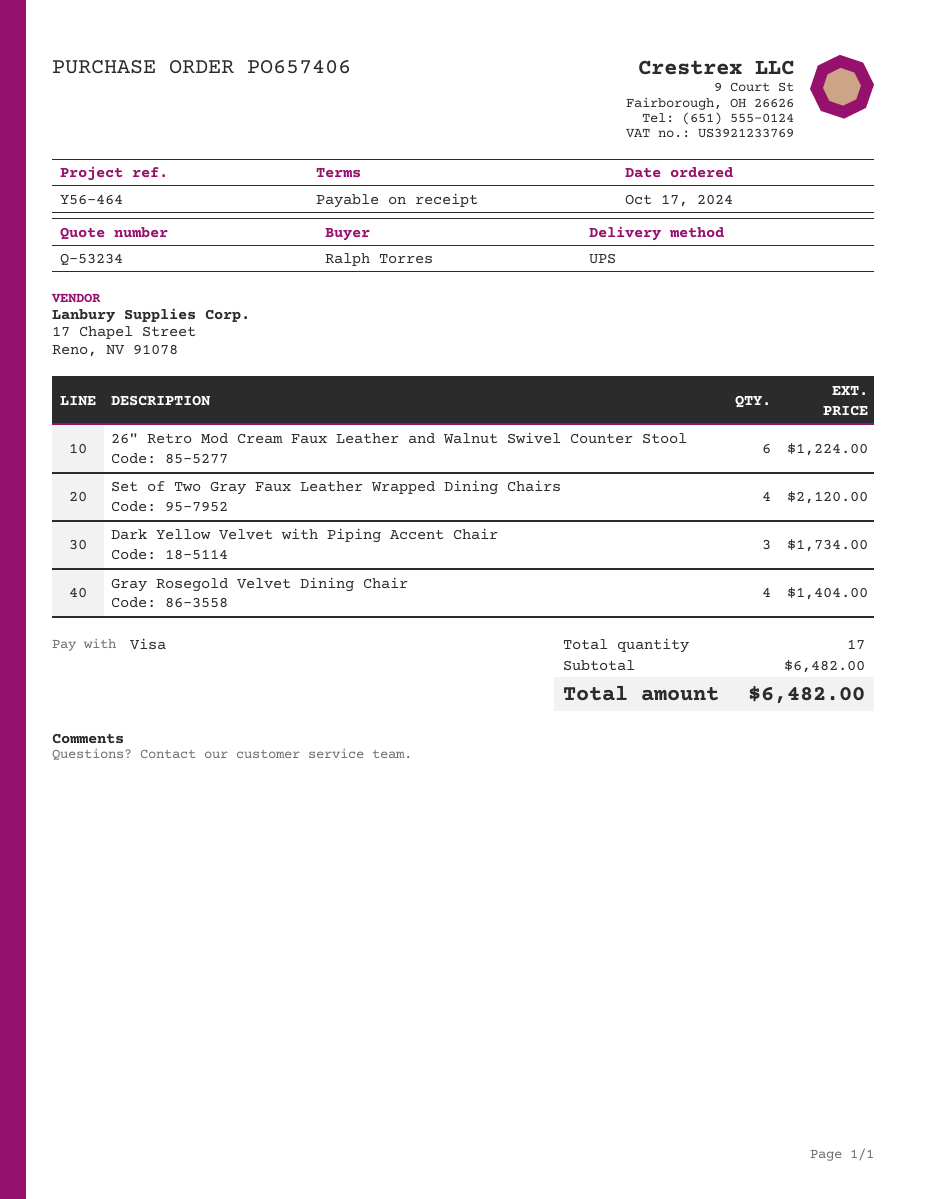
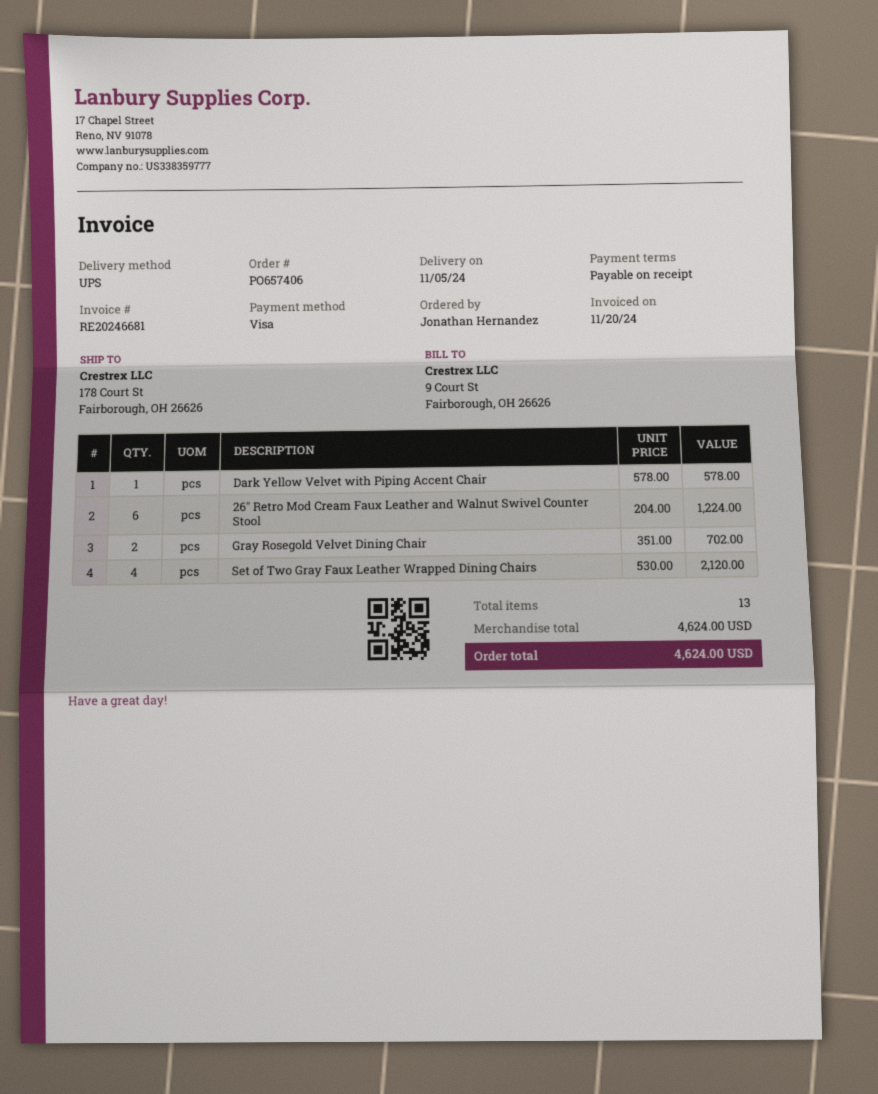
ordered by: Ralph Torres -> Jonathan Hernandez
Dark Yellow Velvet with Piping Accent Chair: 3 for 1734.00 -> 1 for 578.00
Gray Rosegold Velvet Dining Chair: 4 for 1404.00 -> 2 for 702.00
total quantity: 17 -> 13
subtotal: 6482.00 -> 4624.00
total: 6482.00 -> 4624.00

